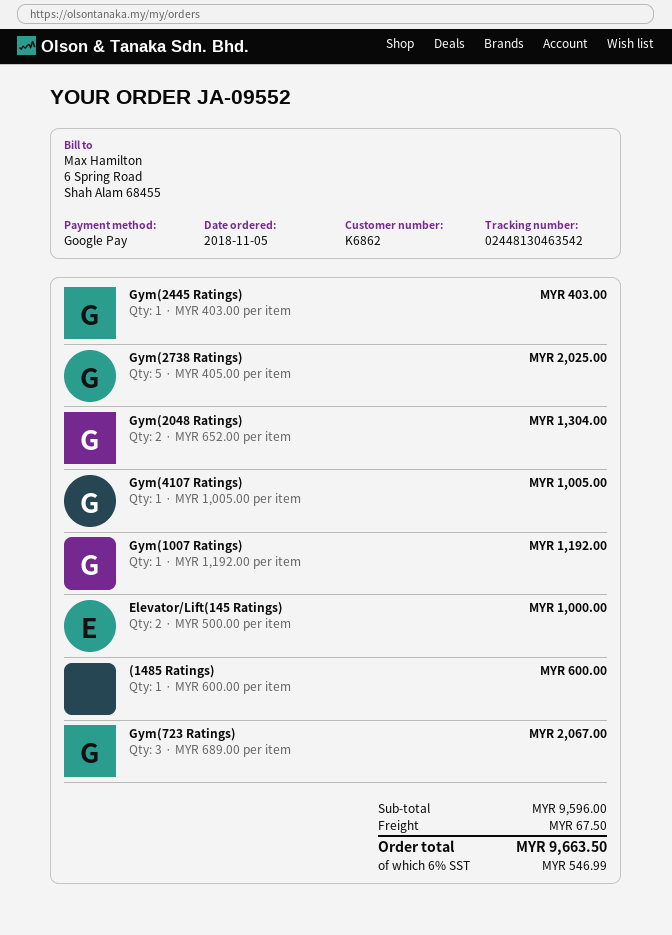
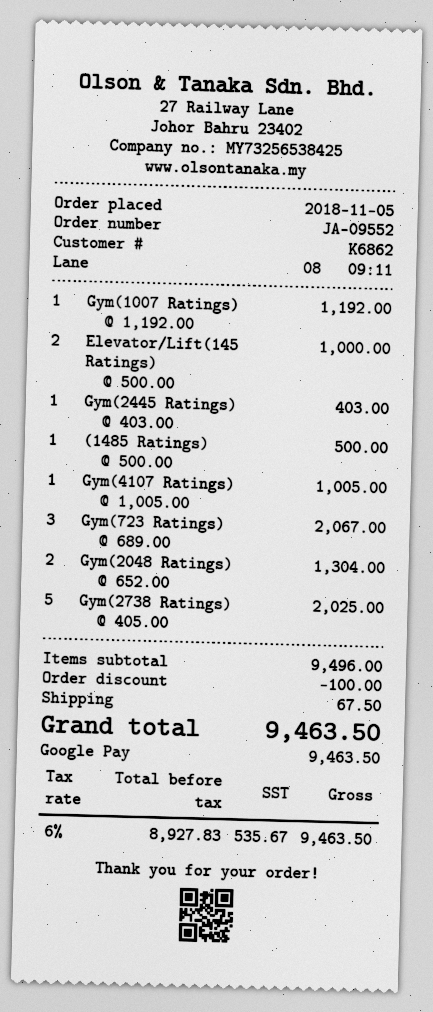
(1485 Ratings): 1 x 600.00 = 600.00 -> 1 x 500.00 = 500.00
subtotal: 9596.00 -> 9496.00
discount: none -> 100.00
tax: 6% = 546.99 -> 6% = 535.67
total: 9663.50 -> 9463.50

